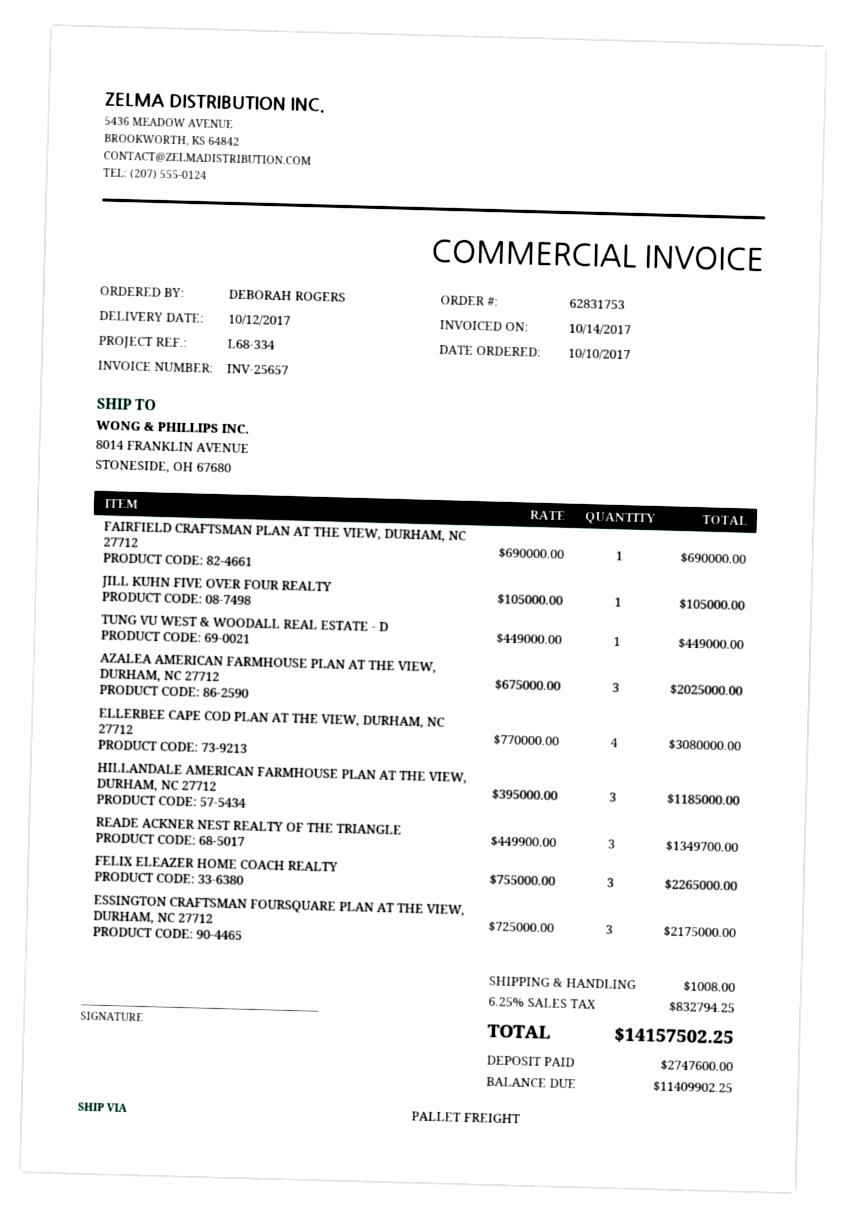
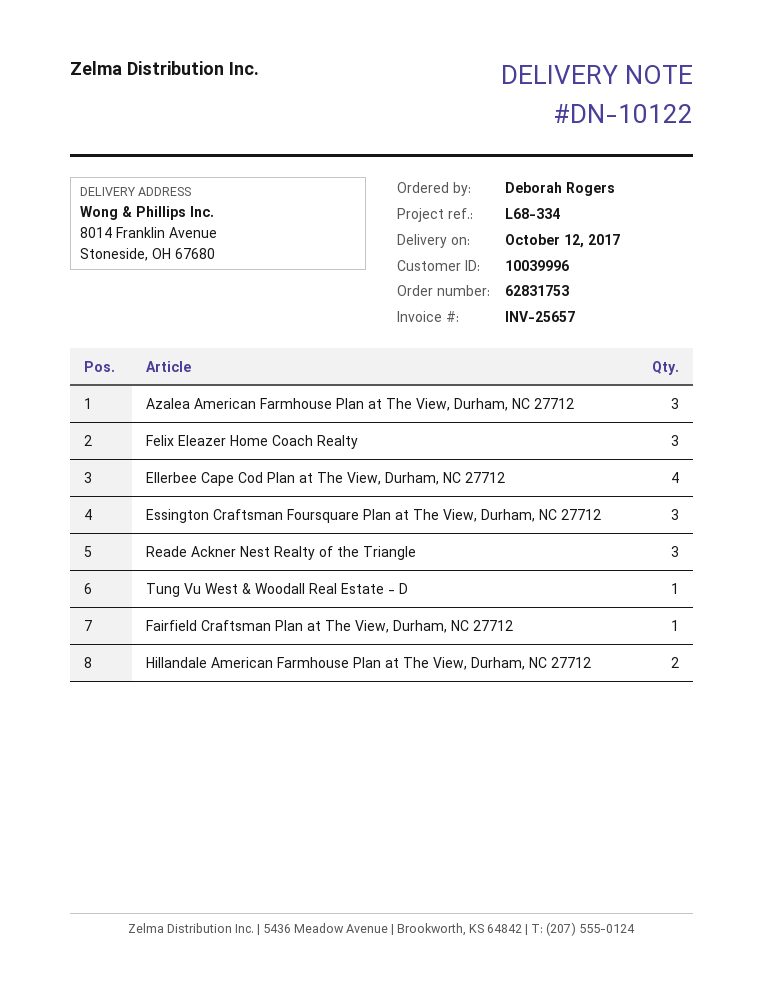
JILL KUHN FIVE OVER FOUR REALTY: 1 -> none
HILLANDALE AMERICAN FARMHOUSE PLAN AT THE VIEW, DURHAM, NC 27712: 3 -> 2

